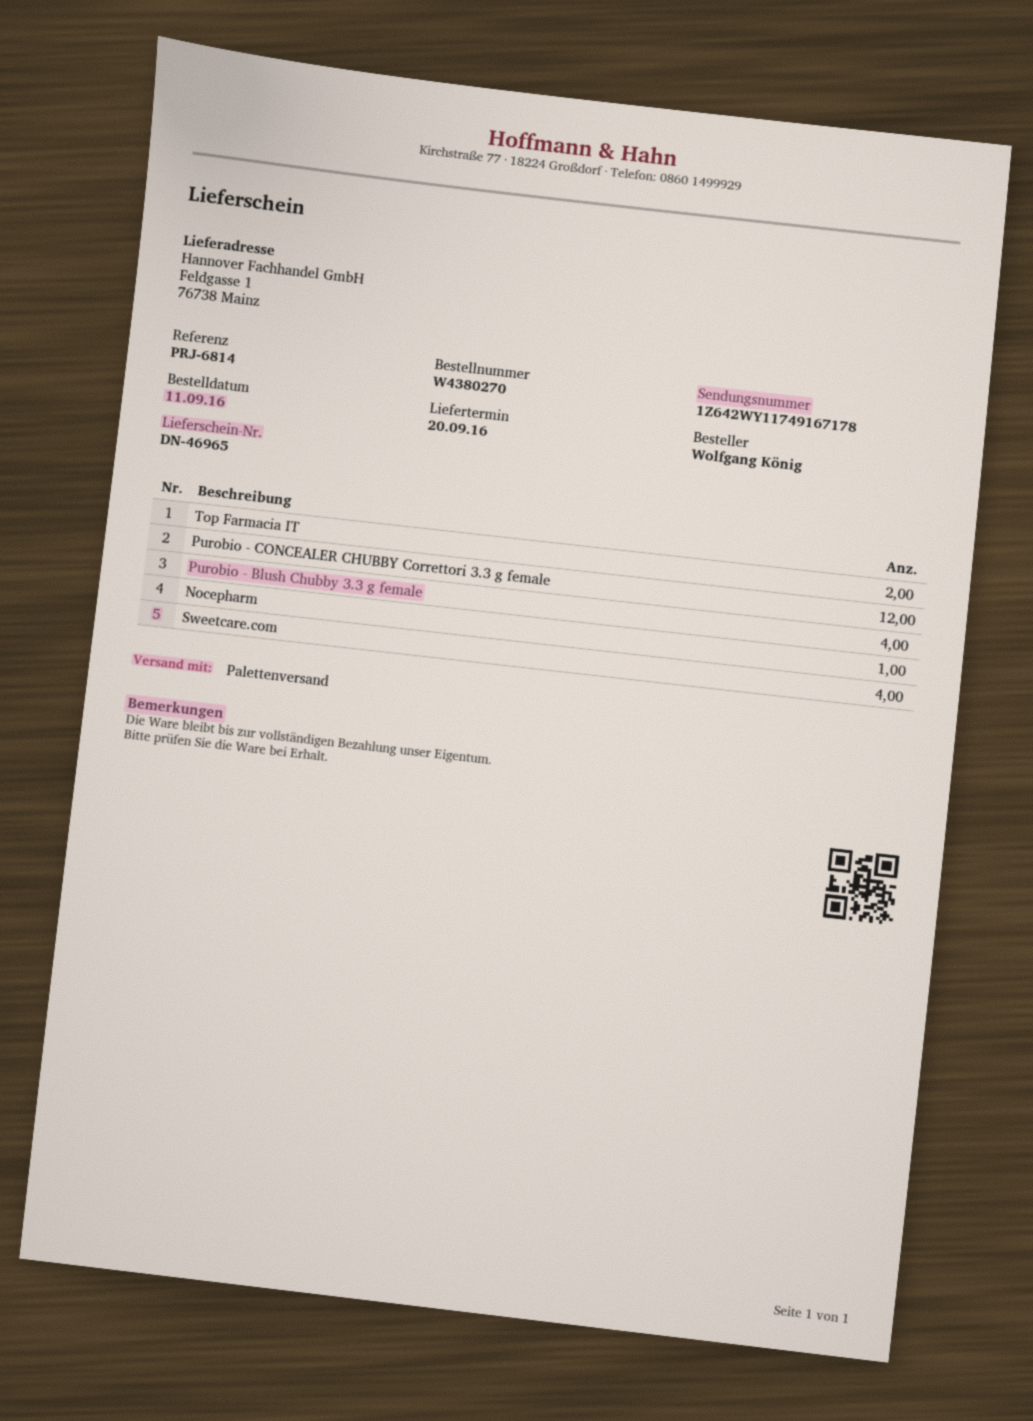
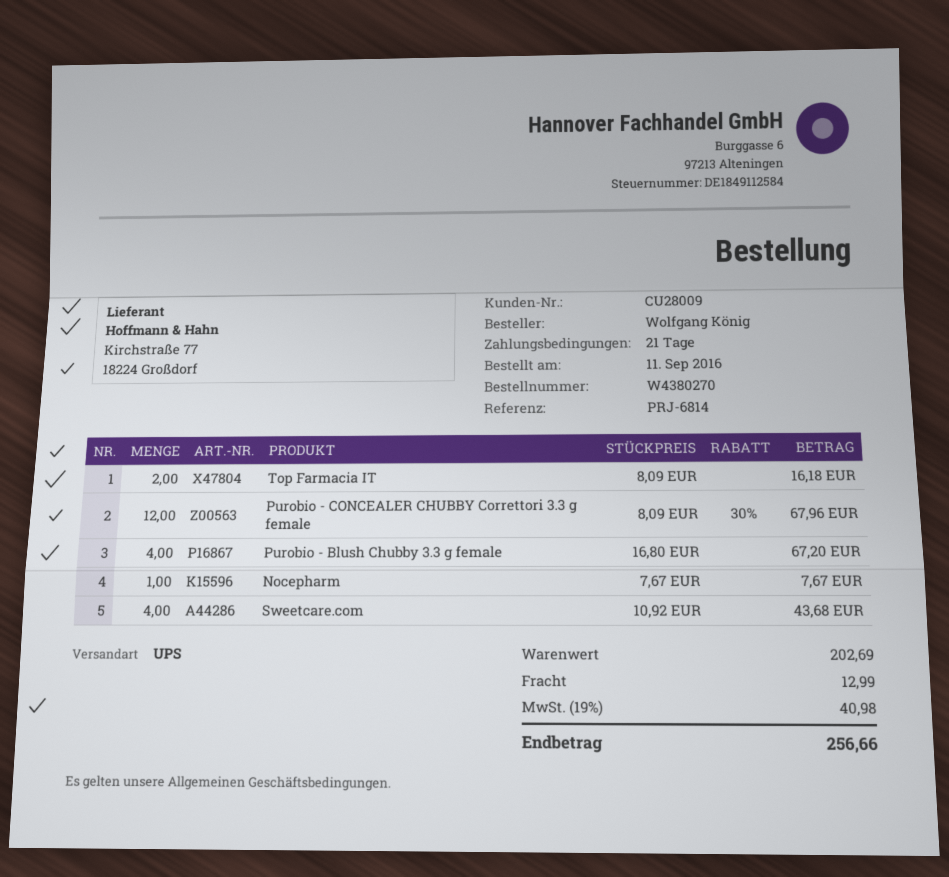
shipping method: pallet freight -> UPS

